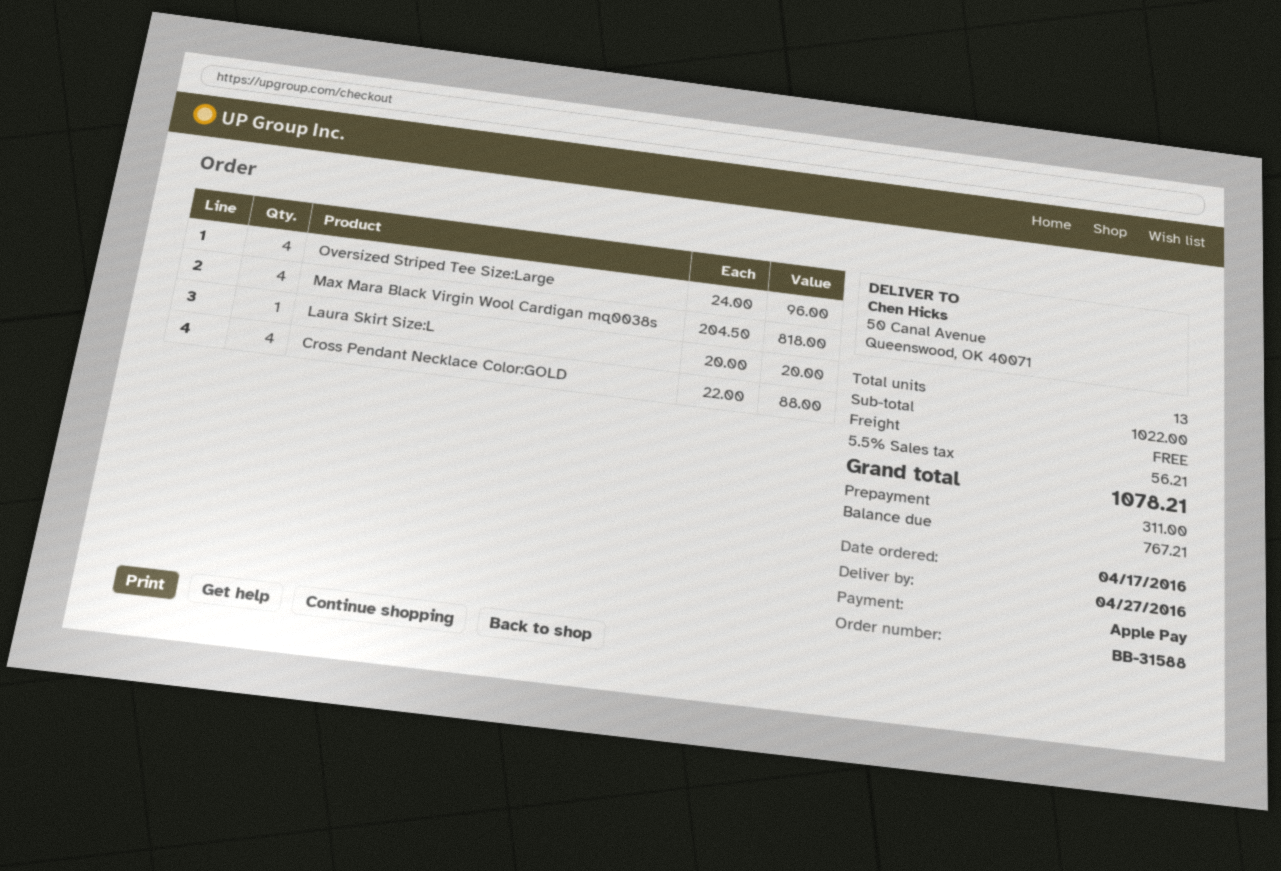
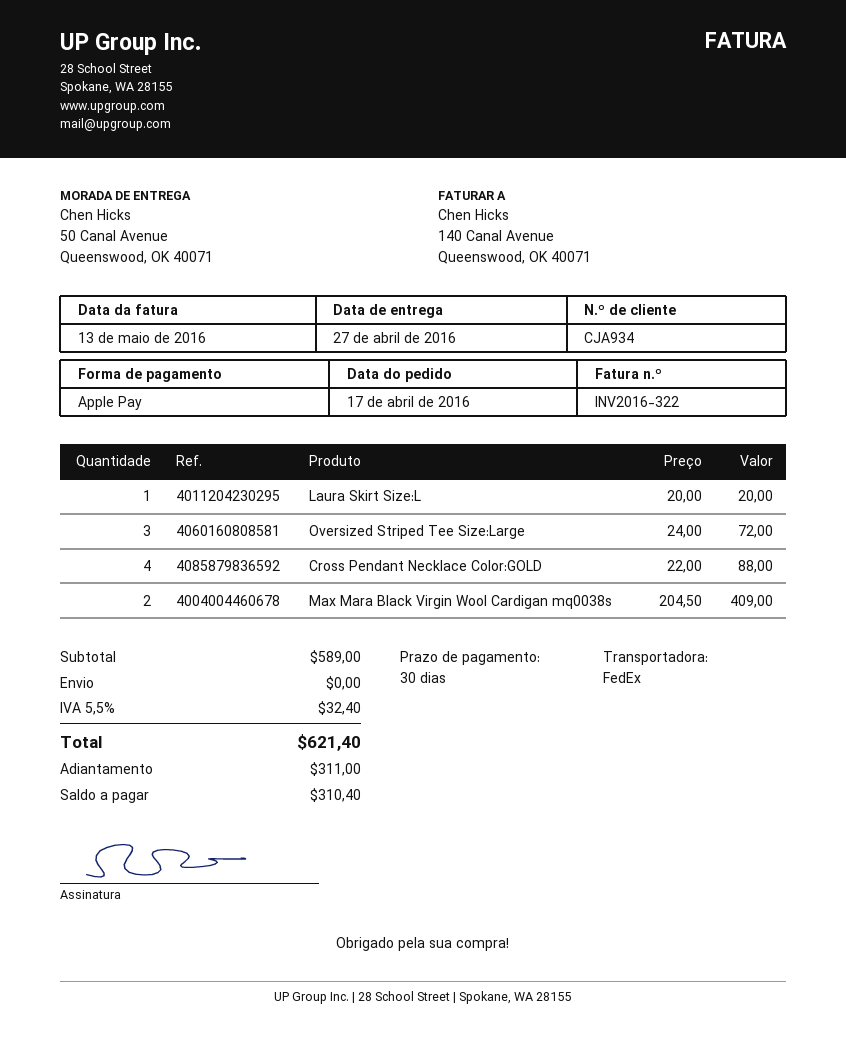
Oversized Striped Tee Size:Large: 4 x 24.00 = 96.00 -> 3 x 24.00 = 72.00
Max Mara Black Virgin Wool Cardigan mq0038s: 4 x 204.50 = 818.00 -> 2 x 204.50 = 409.00
subtotal: 1022.00 -> 589.00
tax: 5.5% = 56.21 -> 5.5% = 32.40
total: 1078.21 -> 621.40
balance: 767.21 -> 310.40

